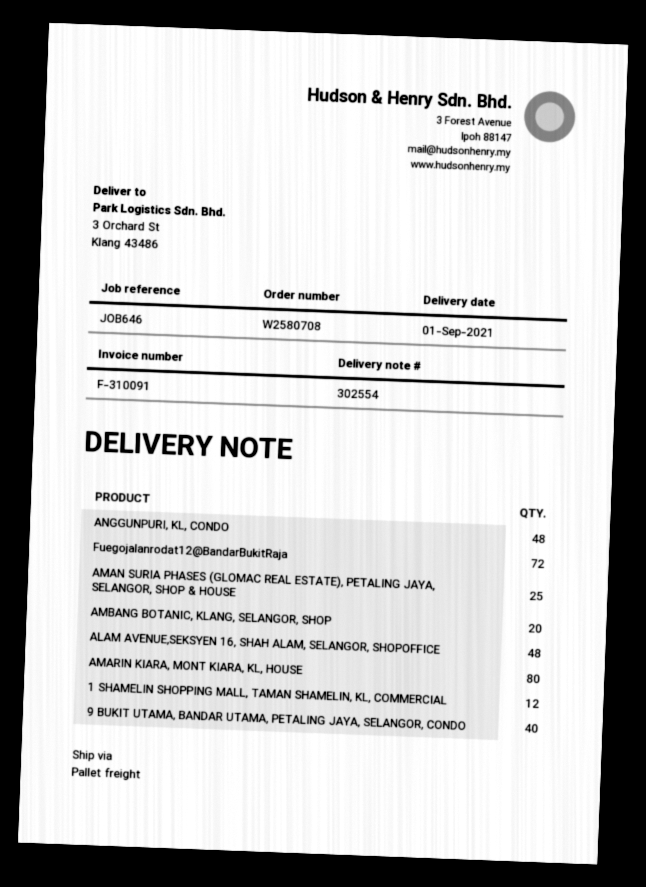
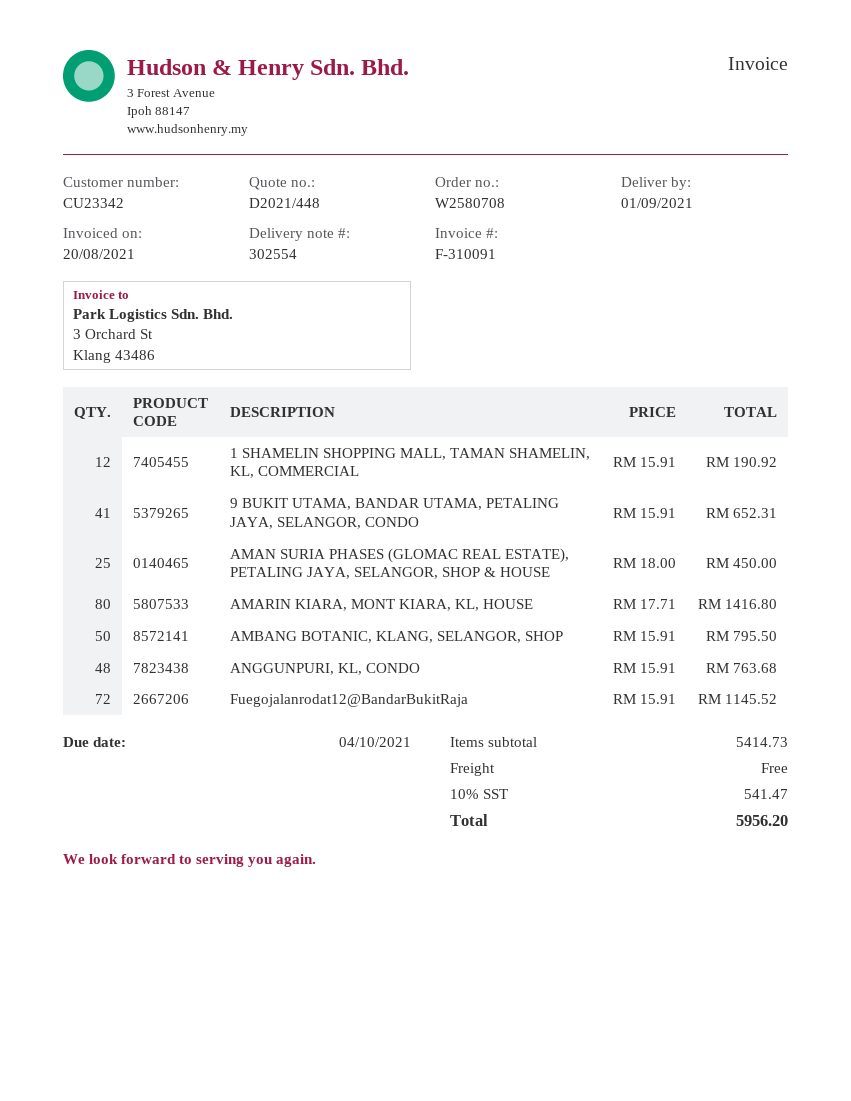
AMBANG BOTANIC, KLANG, SELANGOR, SHOP: 20 -> 50
ALAM AVENUE,SEKSYEN 16, SHAH ALAM, SELANGOR, SHOPOFFICE: 48 -> none
9 BUKIT UTAMA, BANDAR UTAMA, PETALING JAYA, SELANGOR, CONDO: 40 -> 41

